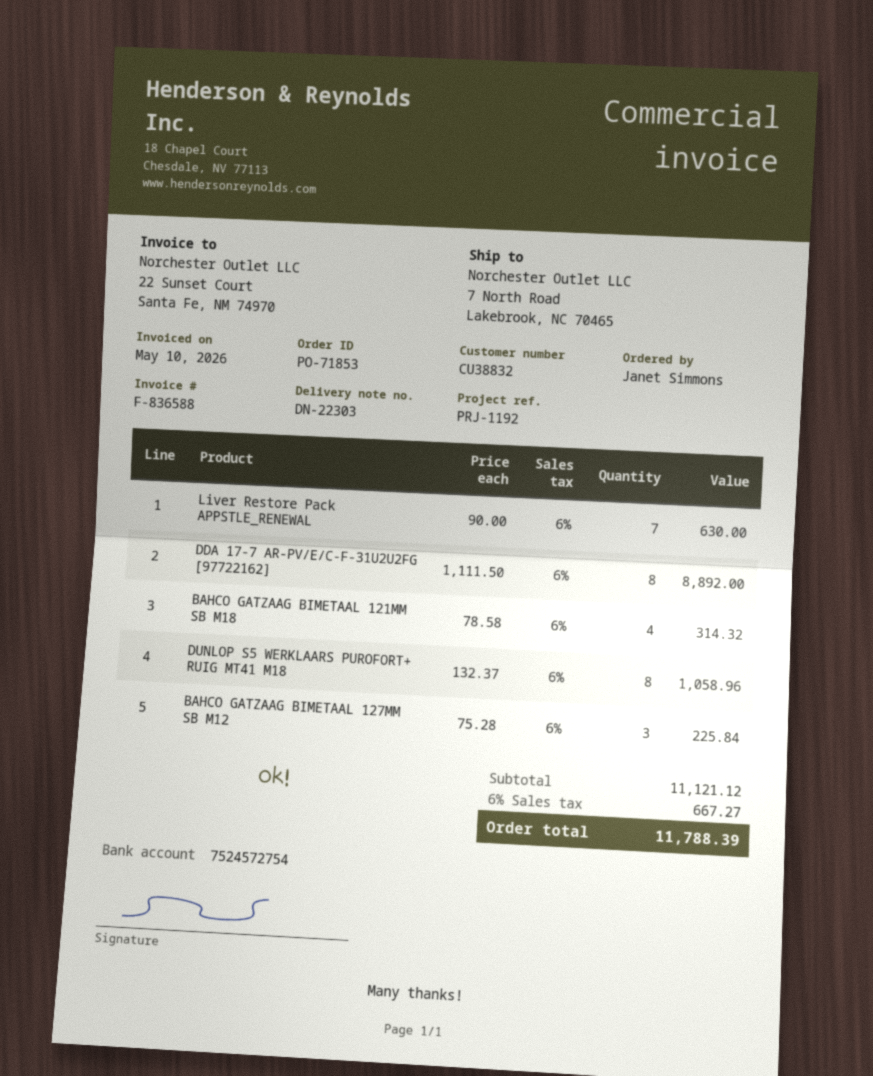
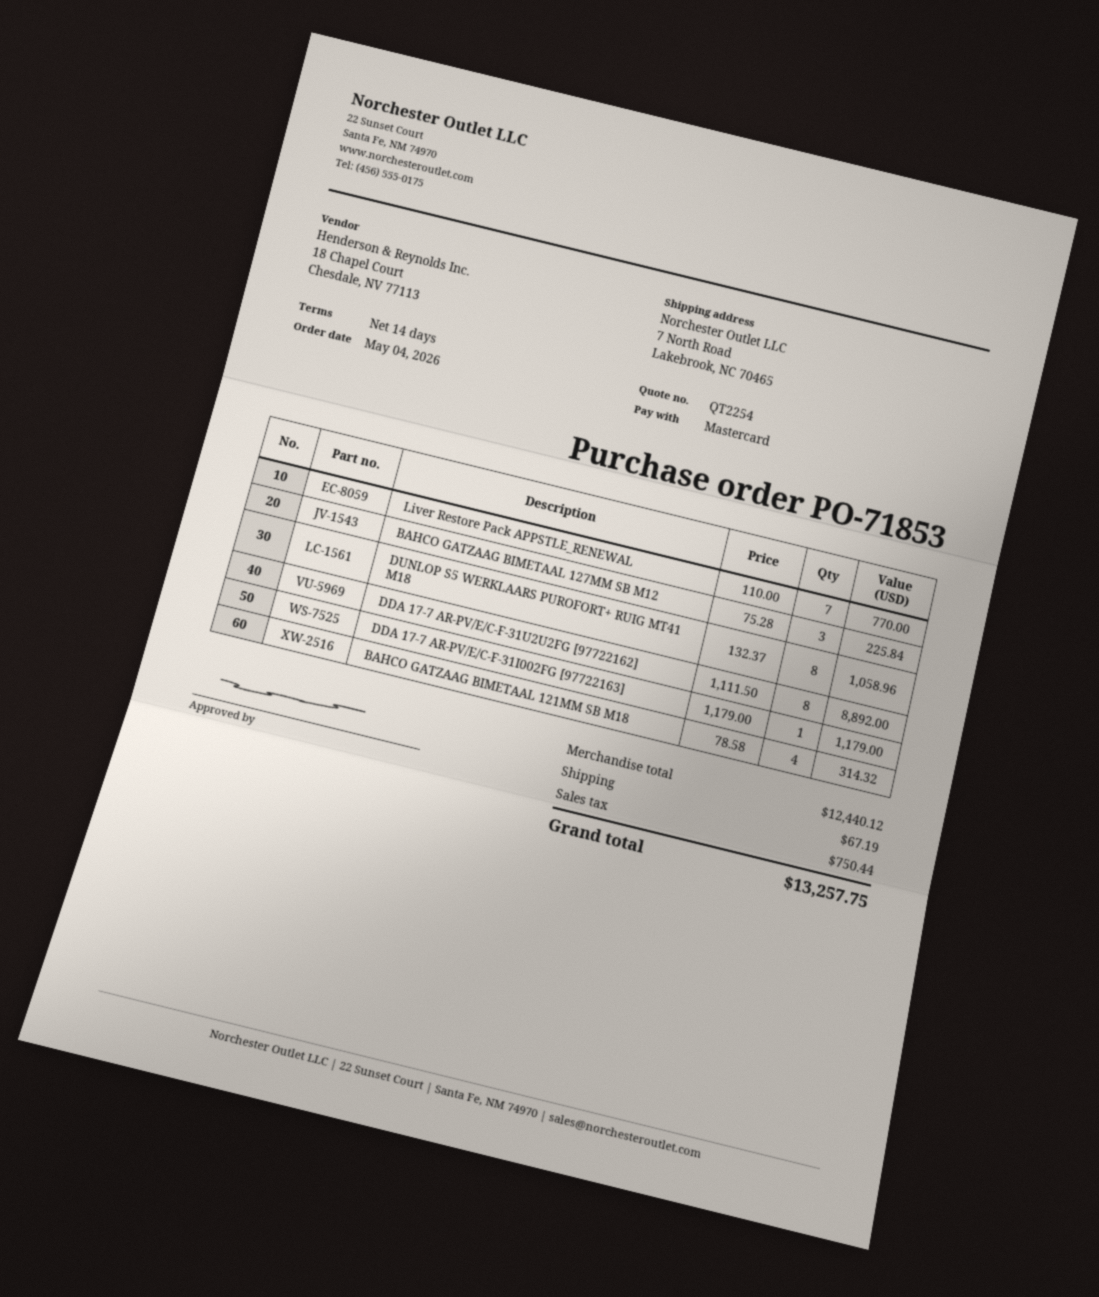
Liver Restore Pack APPSTLE_RENEWAL: 7 x 90.00 = 630.00 -> 7 x 110.00 = 770.00
DDA 17-7 AR-PV/E/C-F-31I002FG [97722163]: none -> 1 x 1179.00 = 1179.00
subtotal: 11121.12 -> 12440.12
shipping: none -> 67.19
tax: 667.27 -> 750.44
total: 11788.39 -> 13257.75

